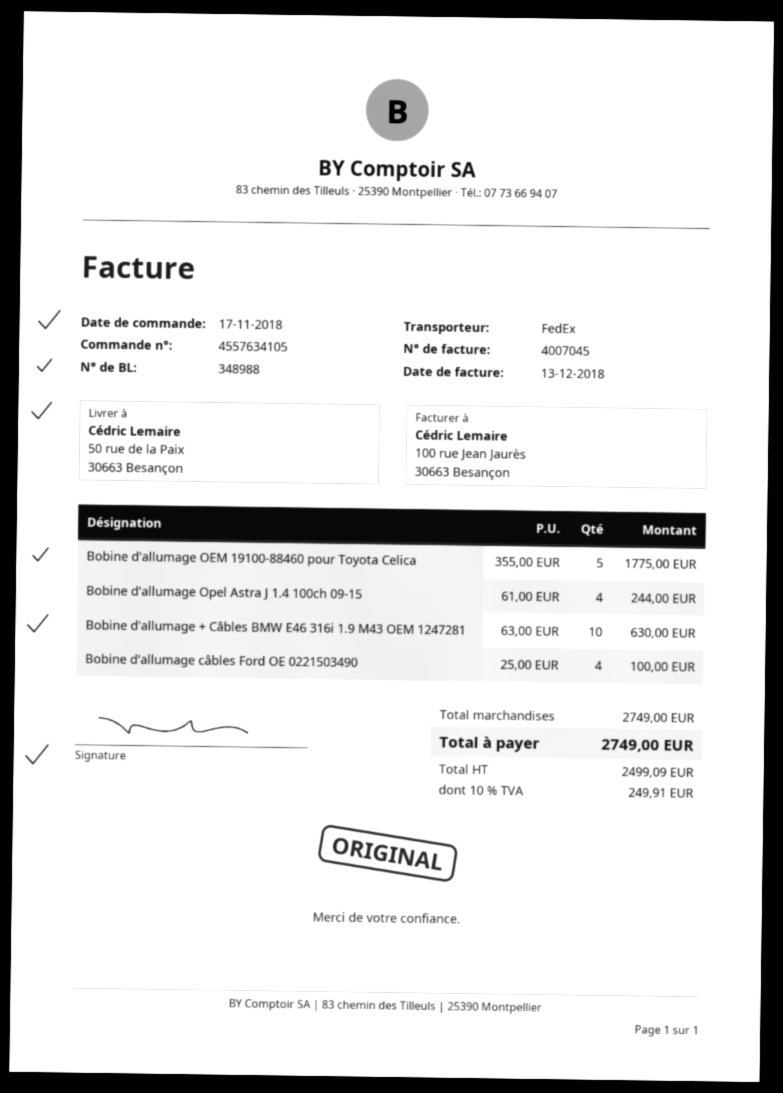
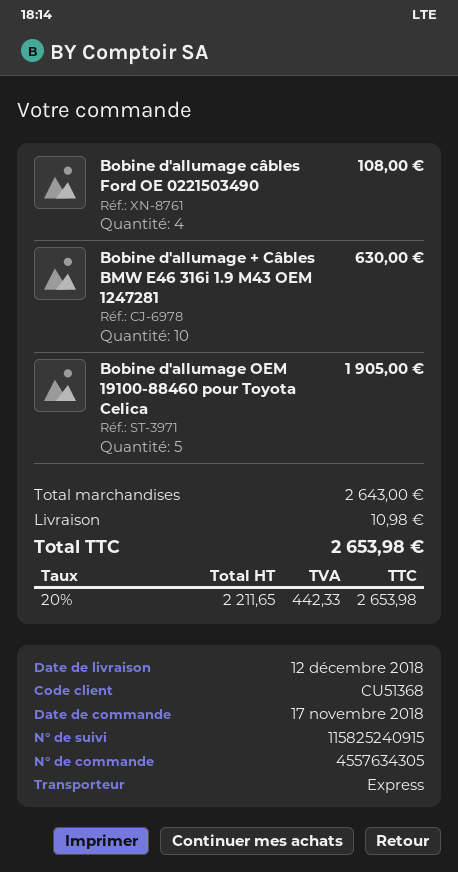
order number: 4557634105 -> 4557634305
shipping method: FedEx -> express
Bobine d'allumage OEM 19100-88460 pour Toyota Celica: 5 for 1775.00 -> 5 for 1905.00
Bobine d'allumage Opel Astra J 1.4 100ch 09-15: 4 for 244.00 -> none
Bobine d'allumage câbles Ford OE 0221503490: 4 for 100.00 -> 4 for 108.00
subtotal: 2749.00 -> 2643.00
shipping: none -> 10.98
net: 2499.09 -> 2211.65
tax: 10% = 249.91 -> 20% = 442.33
total: 2749.00 -> 2653.98

